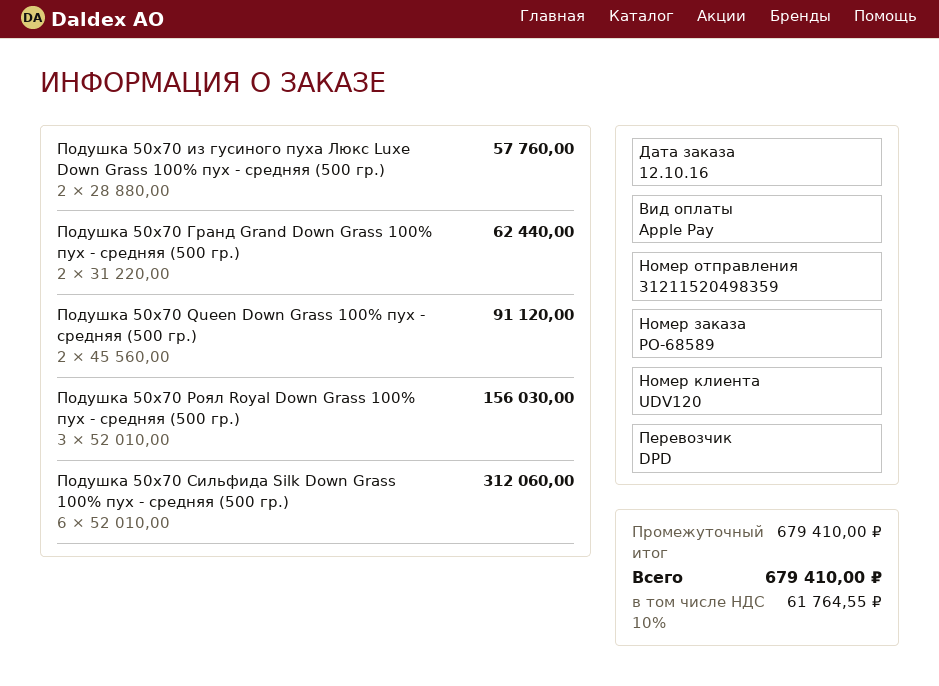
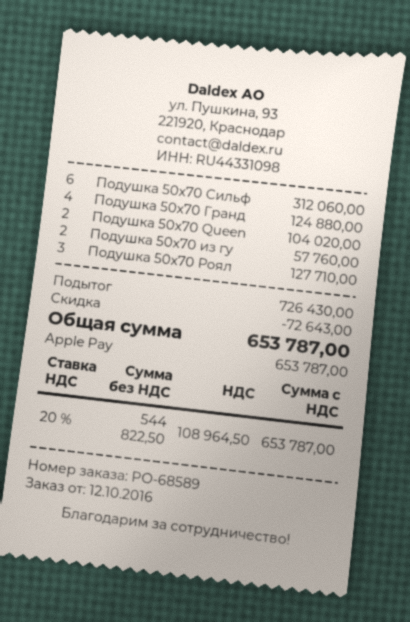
Подушка 50х70 Гранд Grand Down Grass 100% пух - средняя (500 гр.): 2 for 62440.00 -> 4 for 124880.00
Подушка 50х70 Queen Down Grass 100% пух - средняя (500 гр.): 2 for 91120.00 -> 2 for 104020.00
Подушка 50х70 Роял Royal Down Grass 100% пух - средняя (500 гр.): 3 for 156030.00 -> 3 for 127710.00
subtotal: 679410.00 -> 726430.00
discount: none -> 72643.00
tax: 10% = 61764.55 -> 20% = 108964.50
total: 679410.00 -> 653787.00

